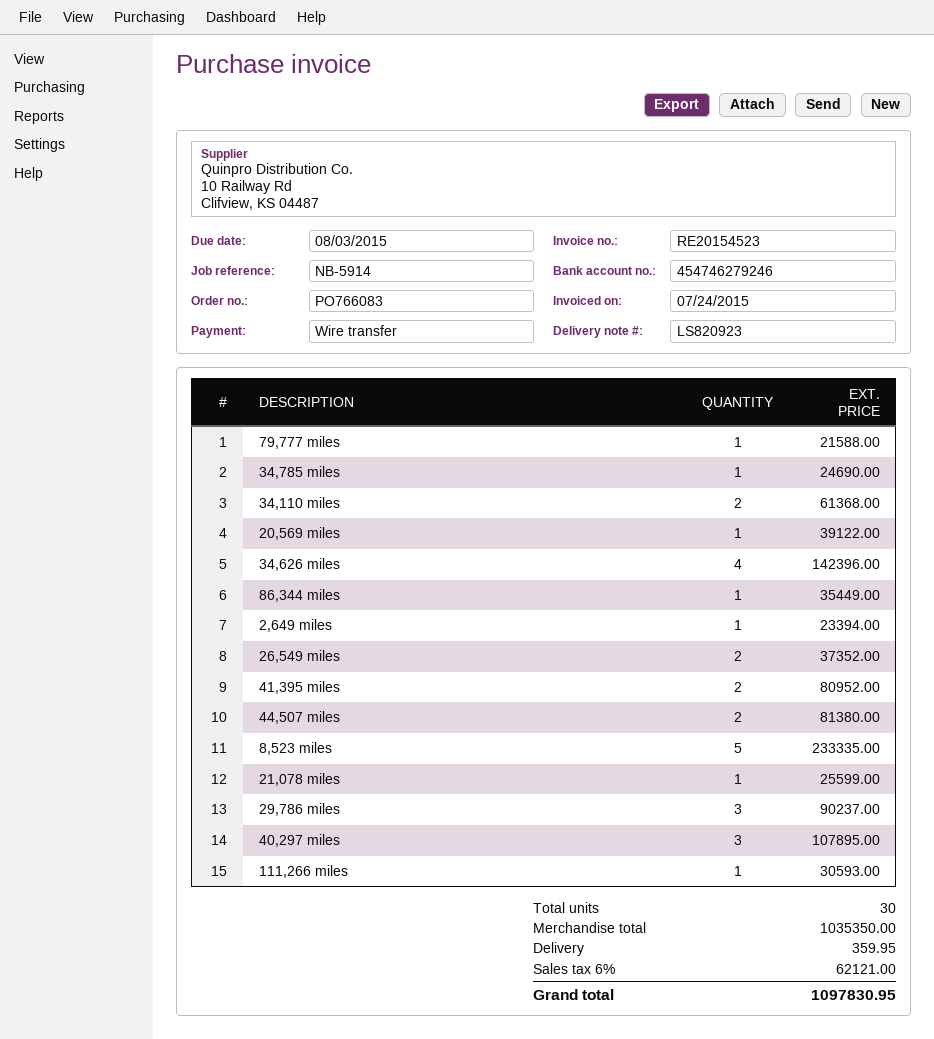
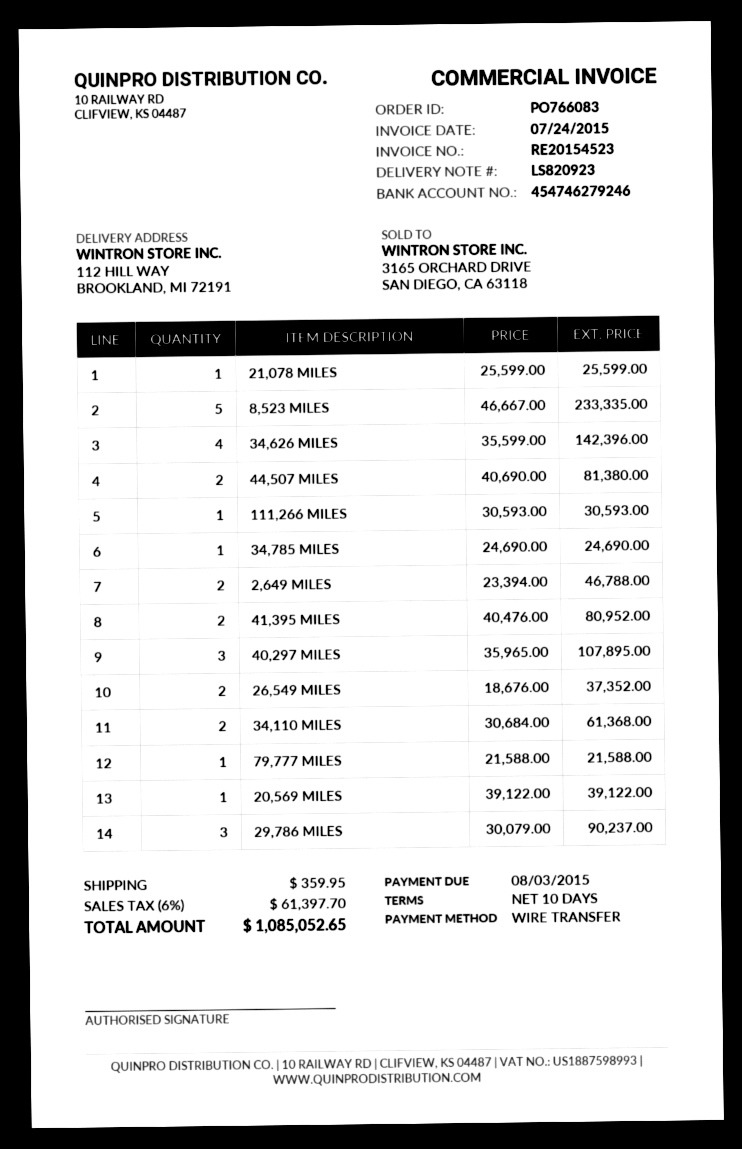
86,344 miles: 1 for 35449.00 -> none
2,649 miles: 1 for 23394.00 -> 2 for 46788.00
tax: 6% = 62121.00 -> 6% = 61397.70
total: 1097830.95 -> 1085052.65

